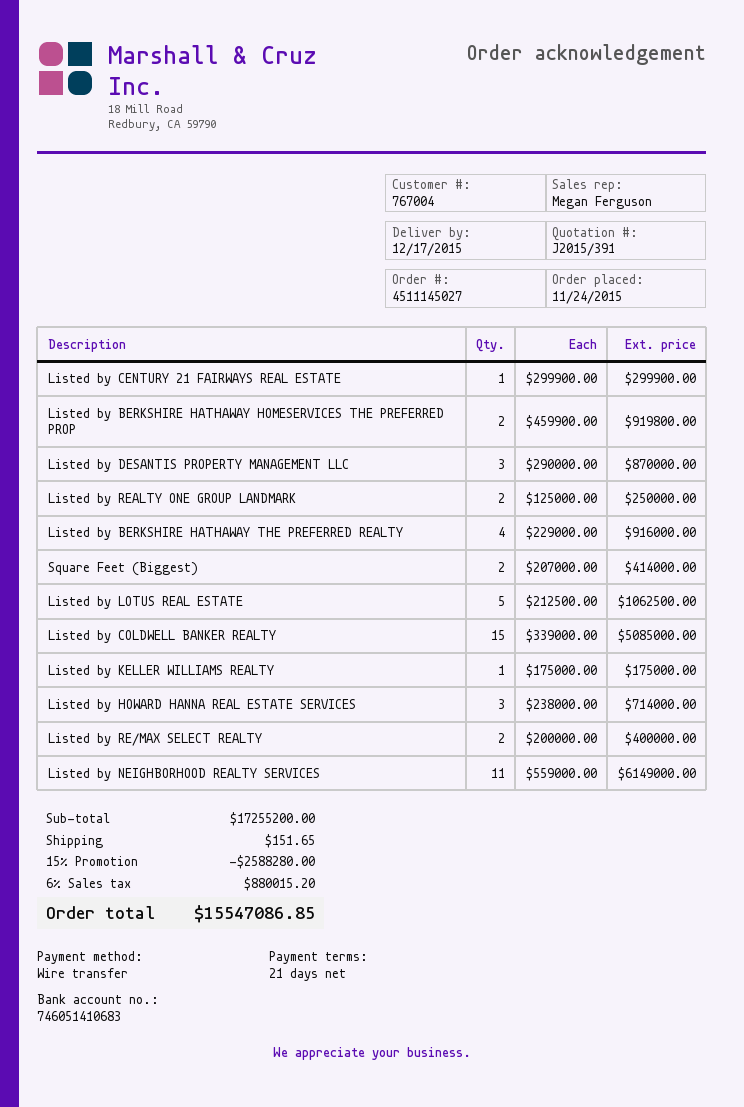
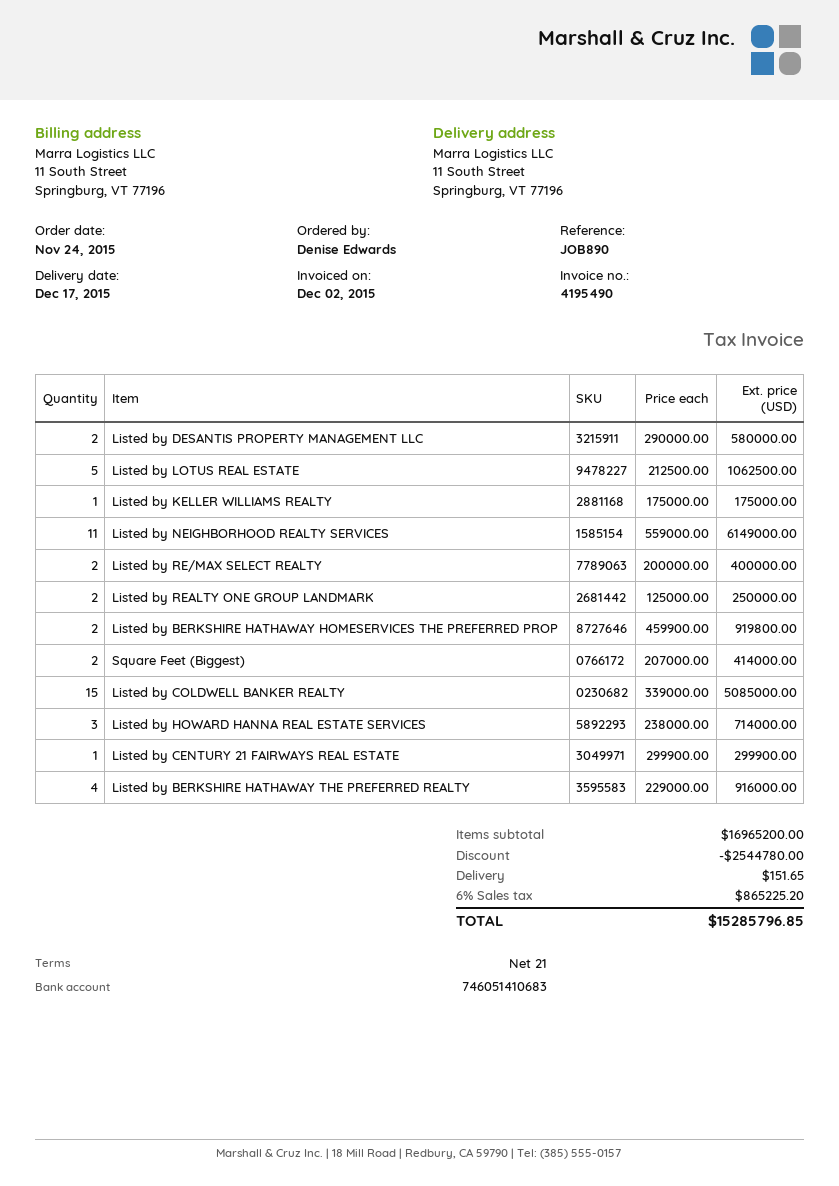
Listed by DESANTIS PROPERTY MANAGEMENT LLC: 3 x 290000.00 = 870000.00 -> 2 x 290000.00 = 580000.00
subtotal: 17255200.00 -> 16965200.00
discount: 2588280.00 -> 2544780.00
tax: 6% = 880015.20 -> 6% = 865225.20
total: 15547086.85 -> 15285796.85

